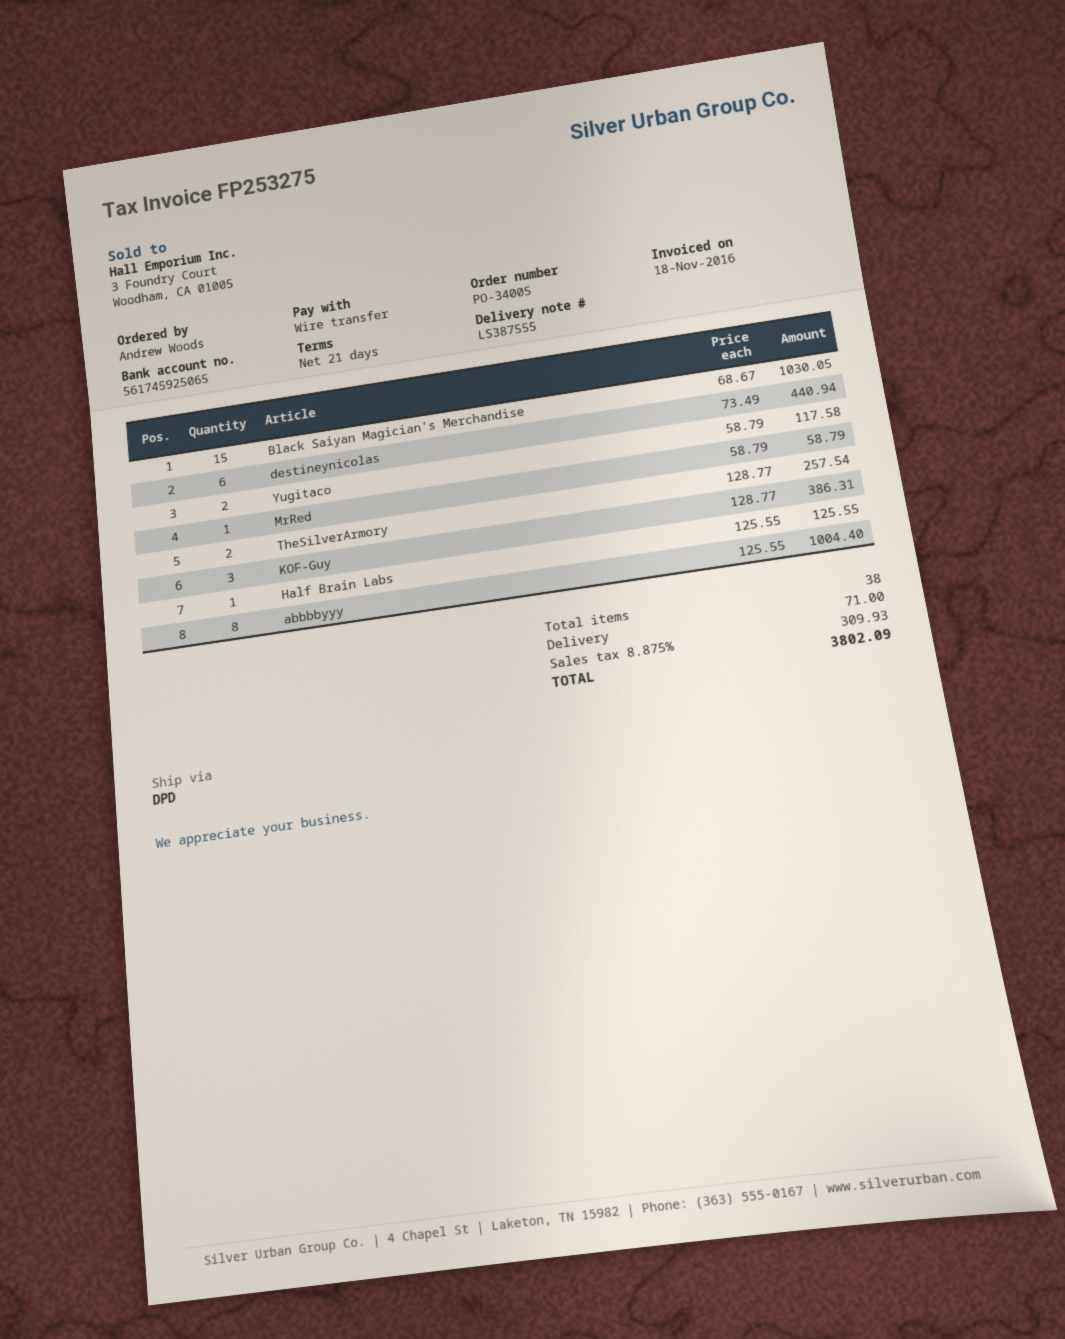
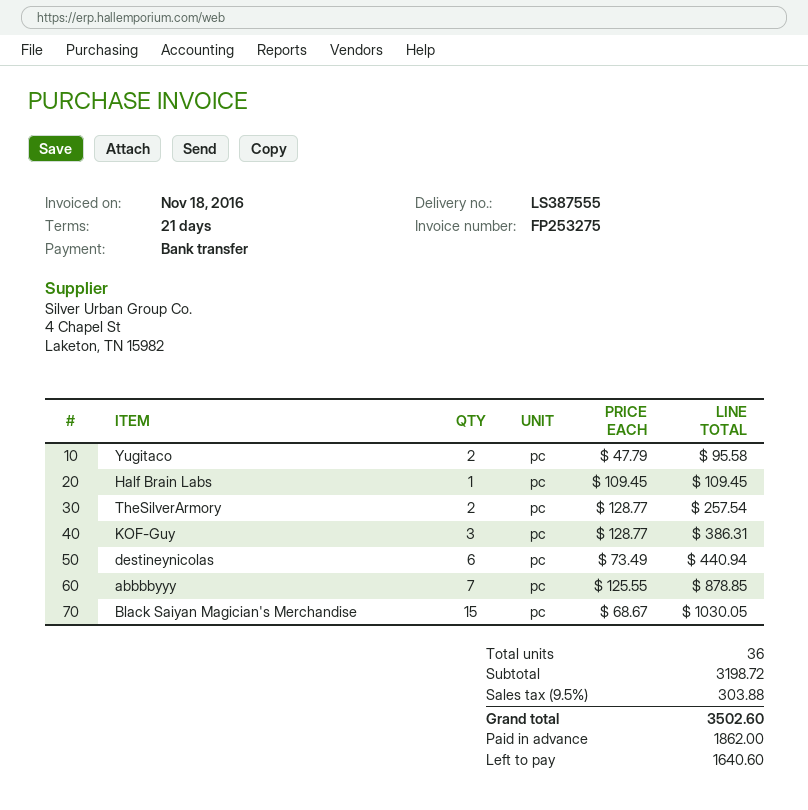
Yugitaco: 2 x 58.79 = 117.58 -> 2 x 47.79 = 95.58
MrRed: 1 x 58.79 = 58.79 -> none
Half Brain Labs: 1 x 125.55 = 125.55 -> 1 x 109.45 = 109.45
abbbbyyy: 8 x 125.55 = 1004.40 -> 7 x 125.55 = 878.85
total quantity: 38 -> 36
shipping: 71.00 -> none
tax: 8.875% = 309.93 -> 9.5% = 303.88
total: 3802.09 -> 3502.60

